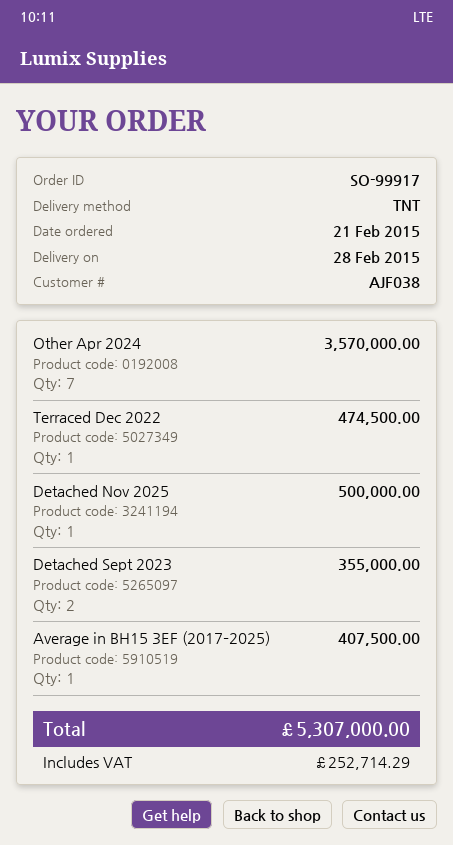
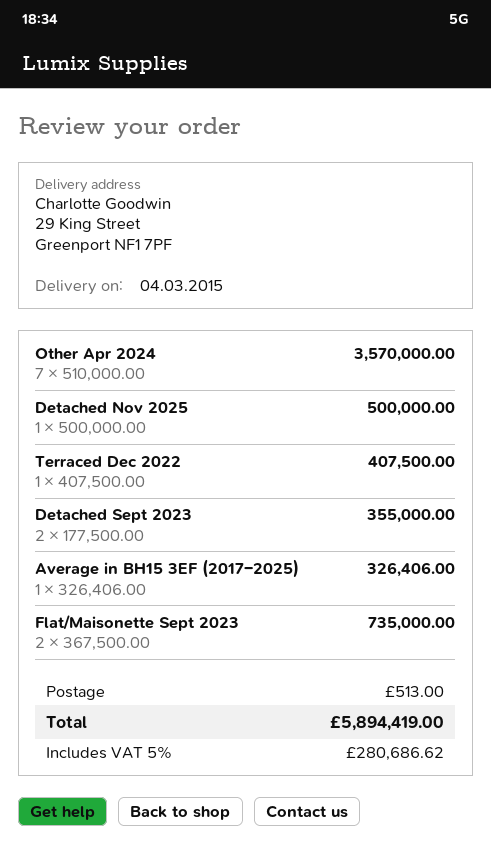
delivery date: 2015-02-28 -> 2015-03-04
Terraced Dec 2022: 1 for 474500.00 -> 1 for 407500.00
Average in BH15 3EF (2017–2025): 1 for 407500.00 -> 1 for 326406.00
Flat/Maisonette Sept 2023: none -> 2 for 735000.00
shipping: none -> 513.00
tax: 252714.29 -> 280686.62
total: 5307000.00 -> 5894419.00

